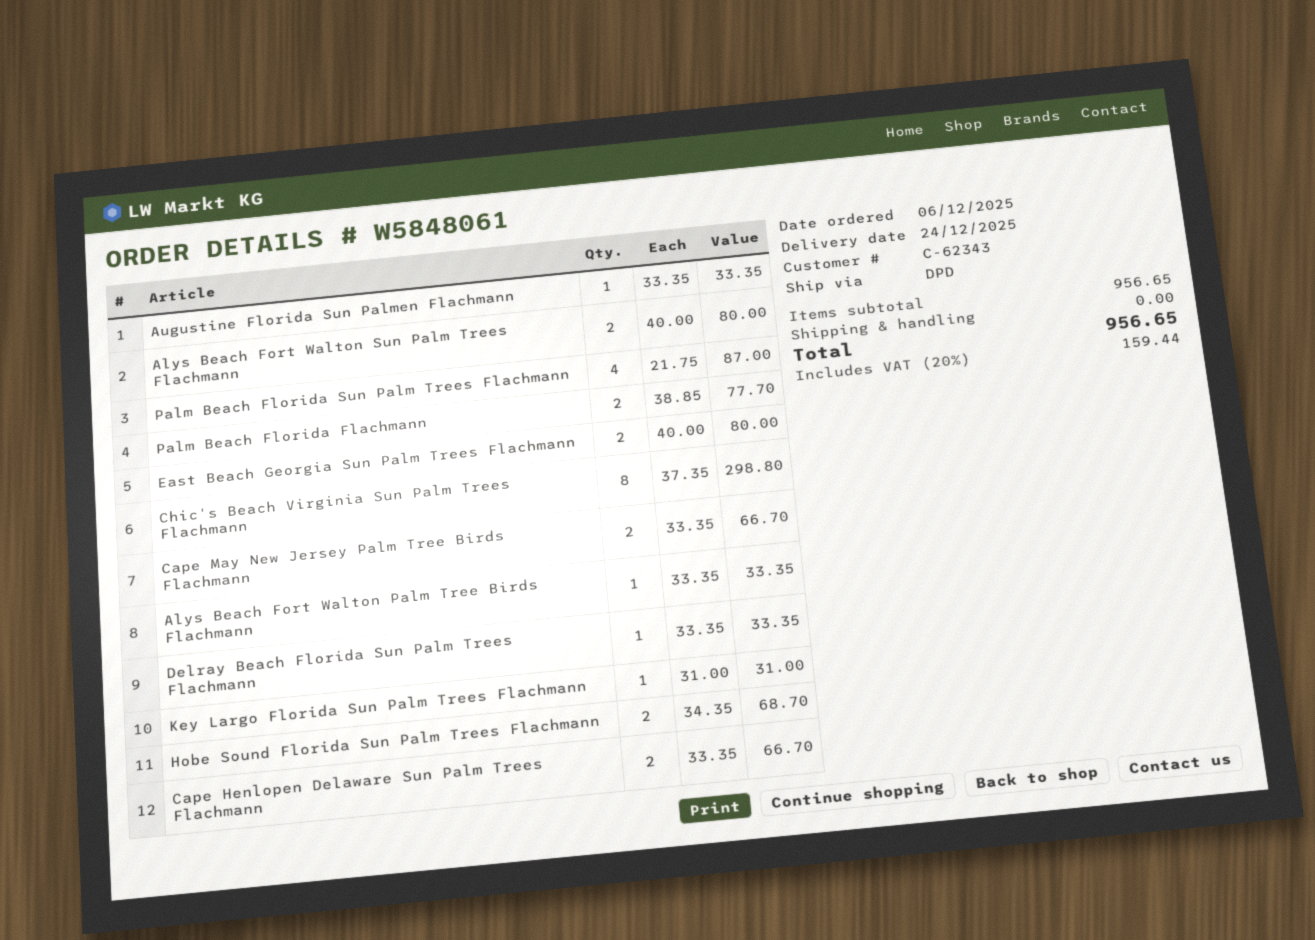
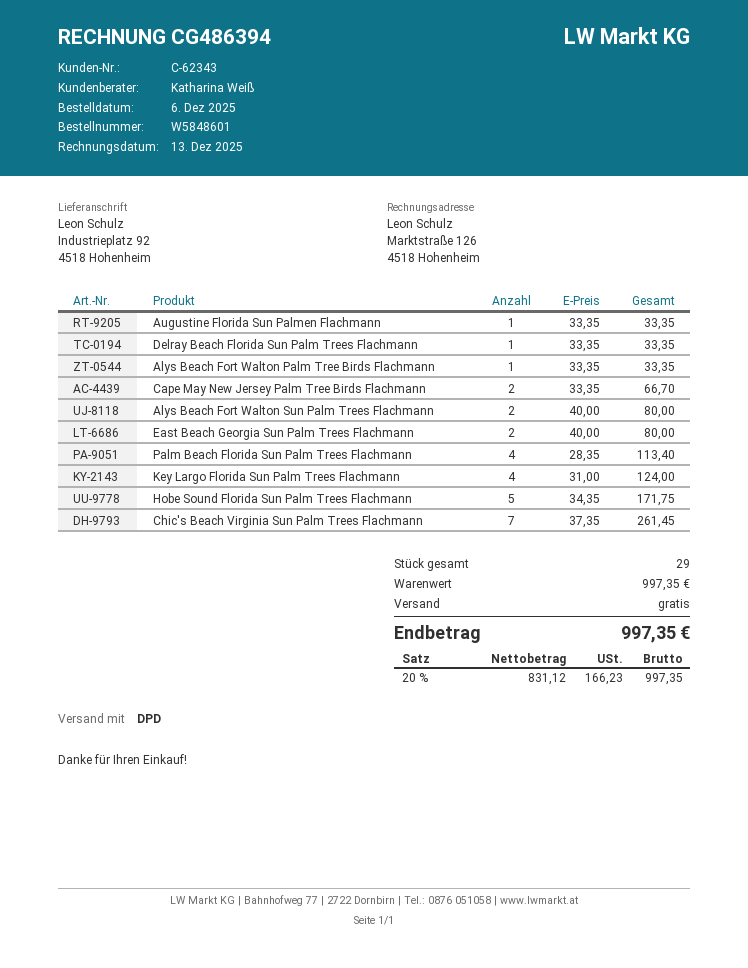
order number: W5848061 -> W5848601
Palm Beach Florida Sun Palm Trees Flachmann: 4 x 21.75 = 87.00 -> 4 x 28.35 = 113.40
Palm Beach Florida Flachmann: 2 x 38.85 = 77.70 -> none
Chic's Beach Virginia Sun Palm Trees Flachmann: 8 x 37.35 = 298.80 -> 7 x 37.35 = 261.45
Key Largo Florida Sun Palm Trees Flachmann: 1 x 31.00 = 31.00 -> 4 x 31.00 = 124.00
Hobe Sound Florida Sun Palm Trees Flachmann: 2 x 34.35 = 68.70 -> 5 x 34.35 = 171.75
Cape Henlopen Delaware Sun Palm Trees Flachmann: 2 x 33.35 = 66.70 -> none
subtotal: 956.65 -> 997.35
tax: 20% = 159.44 -> 20% = 166.23
total: 956.65 -> 997.35

